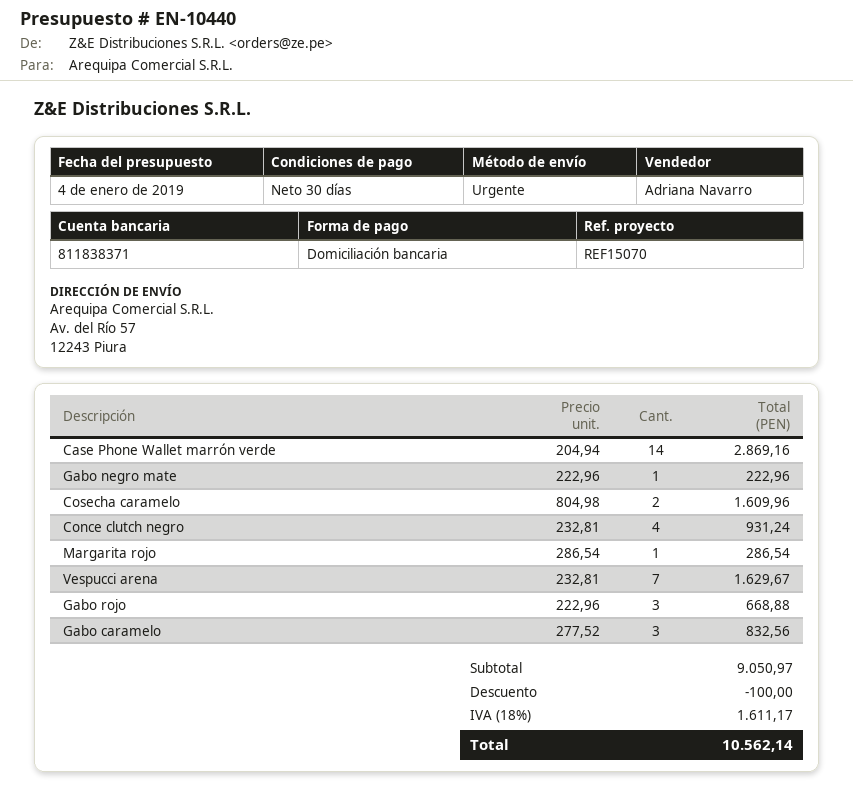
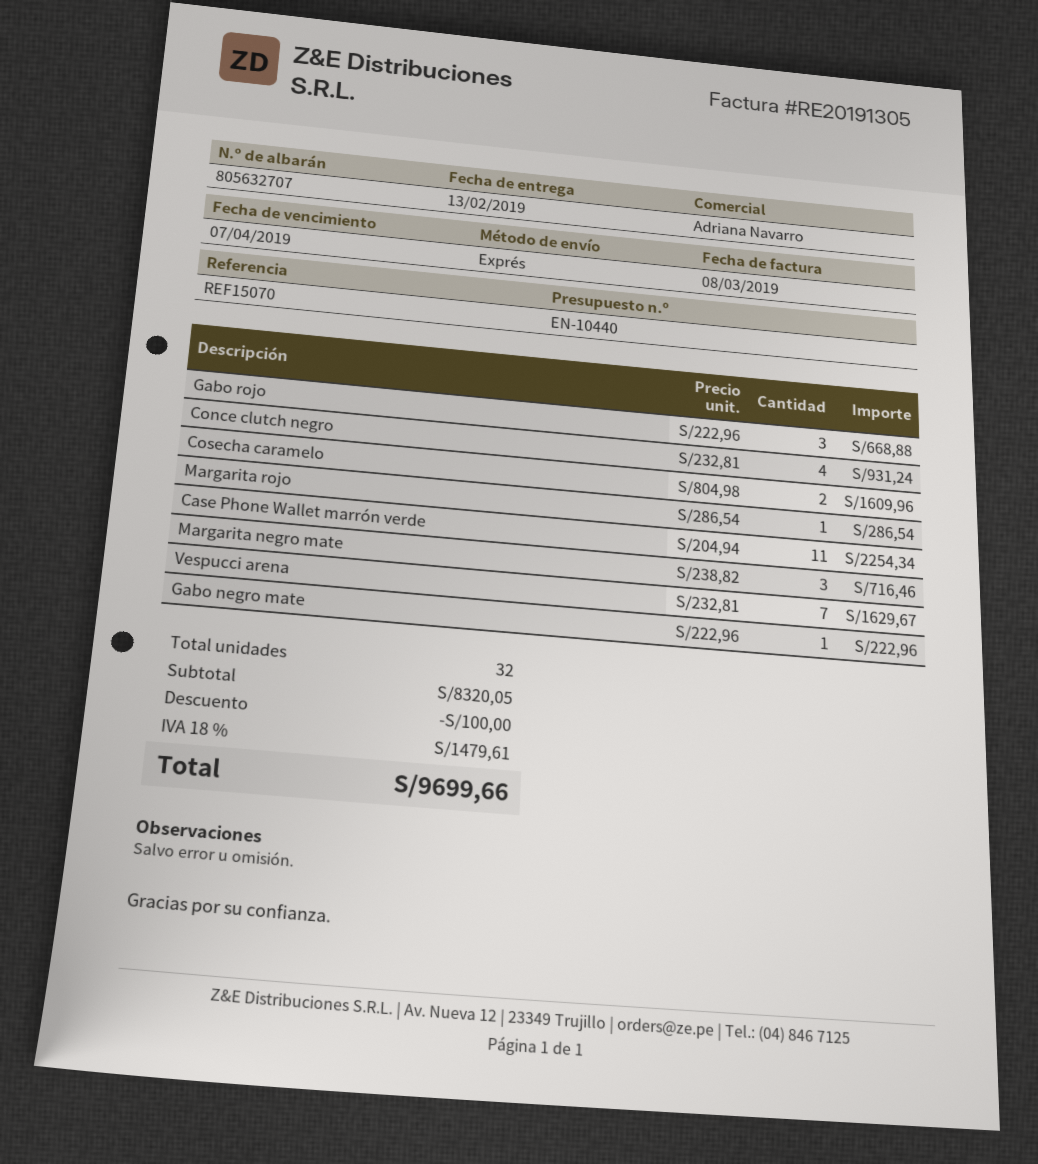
Case Phone Wallet marrón verde: 14 x 204.94 = 2869.16 -> 11 x 204.94 = 2254.34
Gabo caramelo: 3 x 277.52 = 832.56 -> none
Margarita negro mate: none -> 3 x 238.82 = 716.46
subtotal: 9050.97 -> 8320.05
tax: 18% = 1611.17 -> 18% = 1479.61
total: 10562.14 -> 9699.66

